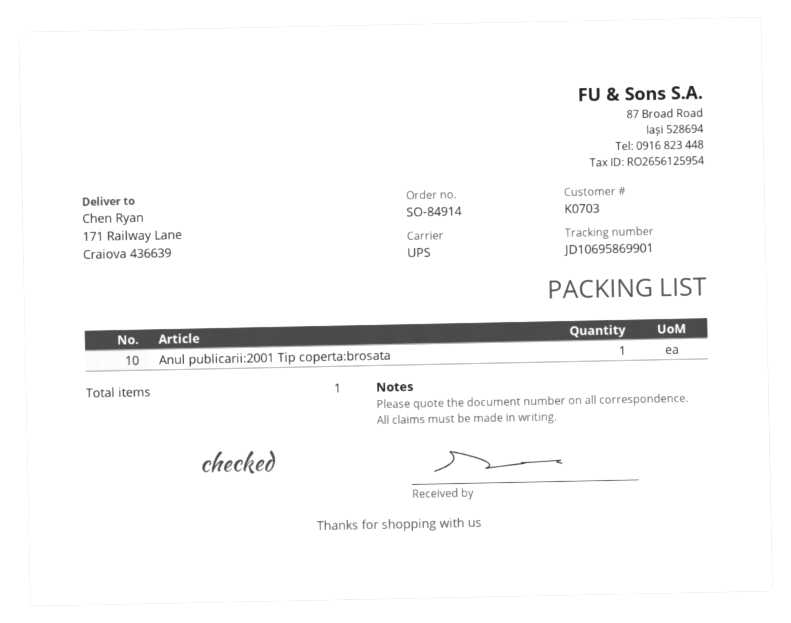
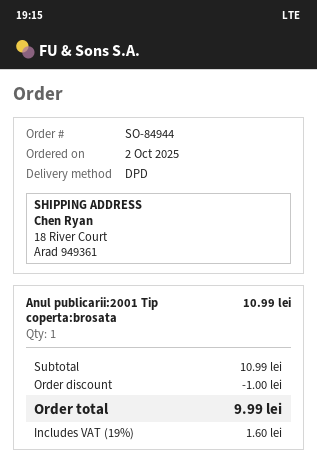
order number: SO-84914 -> SO-84944
shipping method: UPS -> DPD
ship to: 171 Railway Lane, Craiova 436639 -> 18 River Court, Arad 949361

